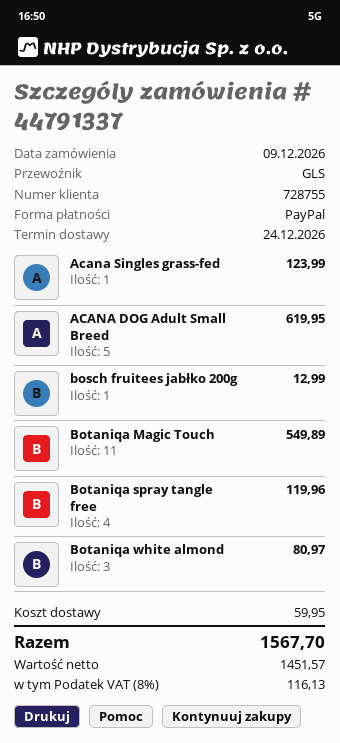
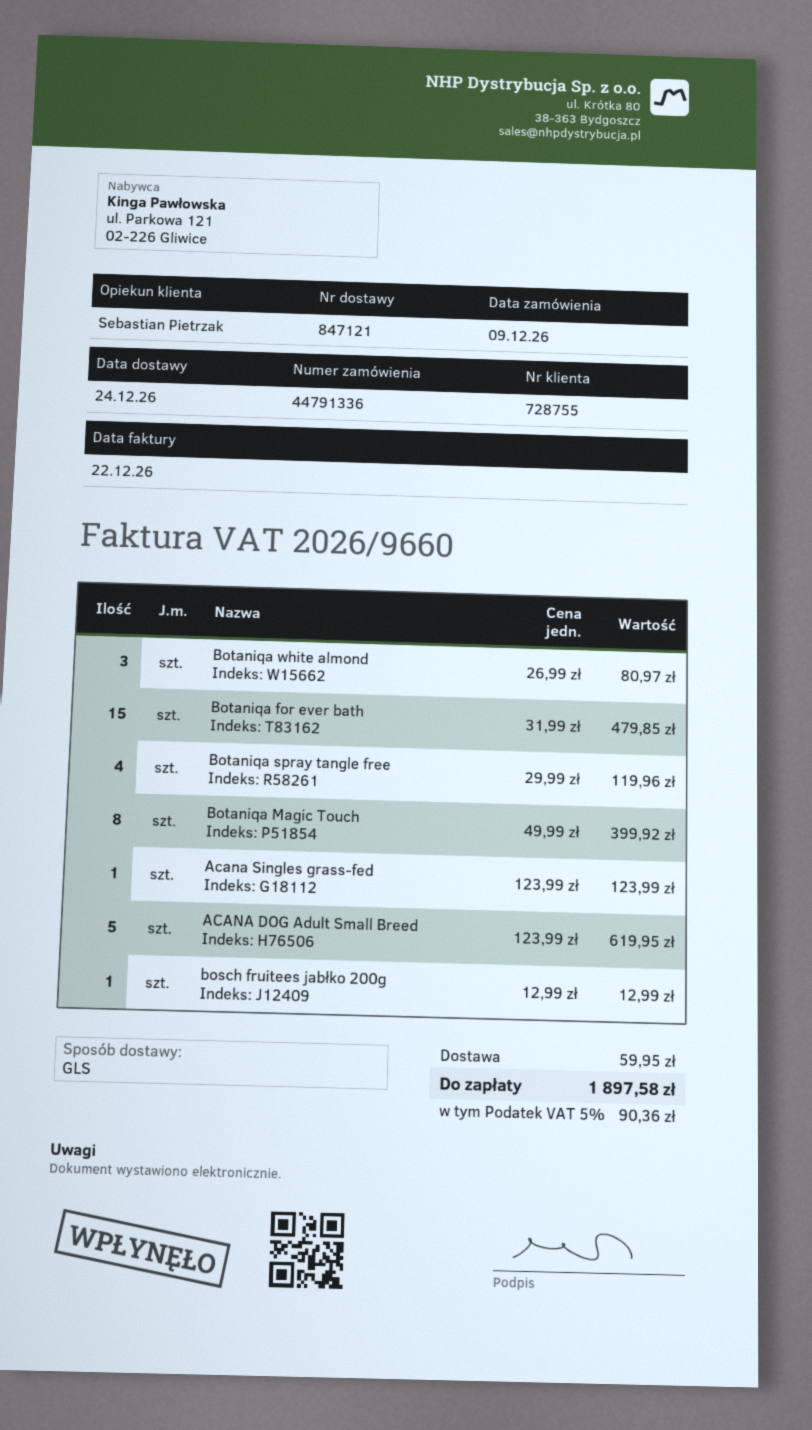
order number: 44791337 -> 44791336
Botaniqa Magic Touch: 11 for 549.89 -> 8 for 399.92
Botaniqa for ever bath: none -> 15 for 479.85
tax: 8% = 116.13 -> 5% = 90.36
total: 1567.70 -> 1897.58

